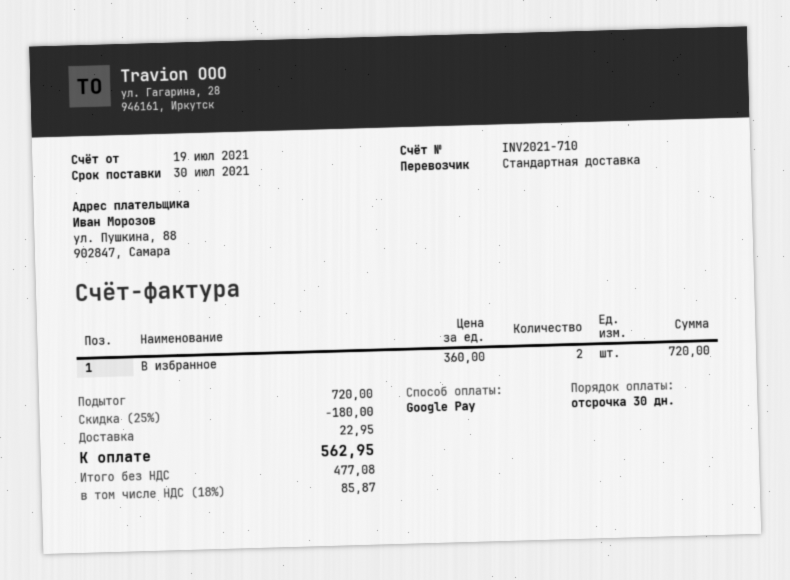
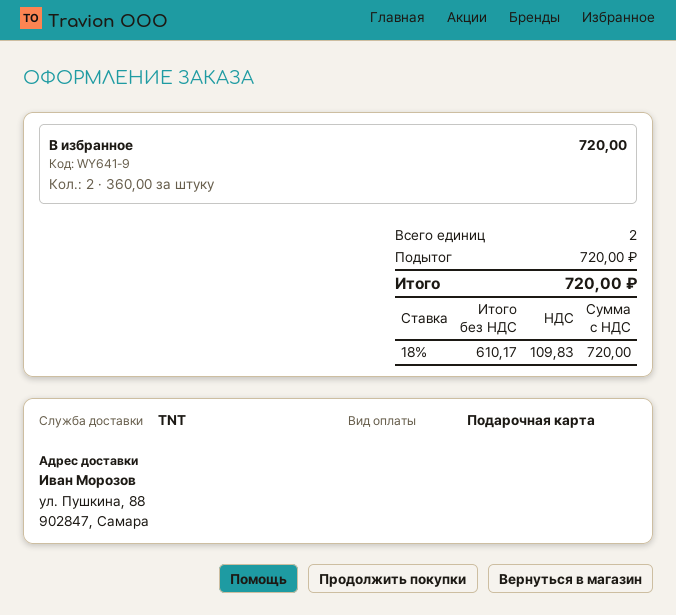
payment method: Google Pay -> gift card
shipping method: standard -> TNT
discount: 25% = 180.00 -> none
shipping: 22.95 -> none
net: 477.08 -> 610.17
tax: 18% = 85.87 -> 18% = 109.83
total: 562.95 -> 720.00

